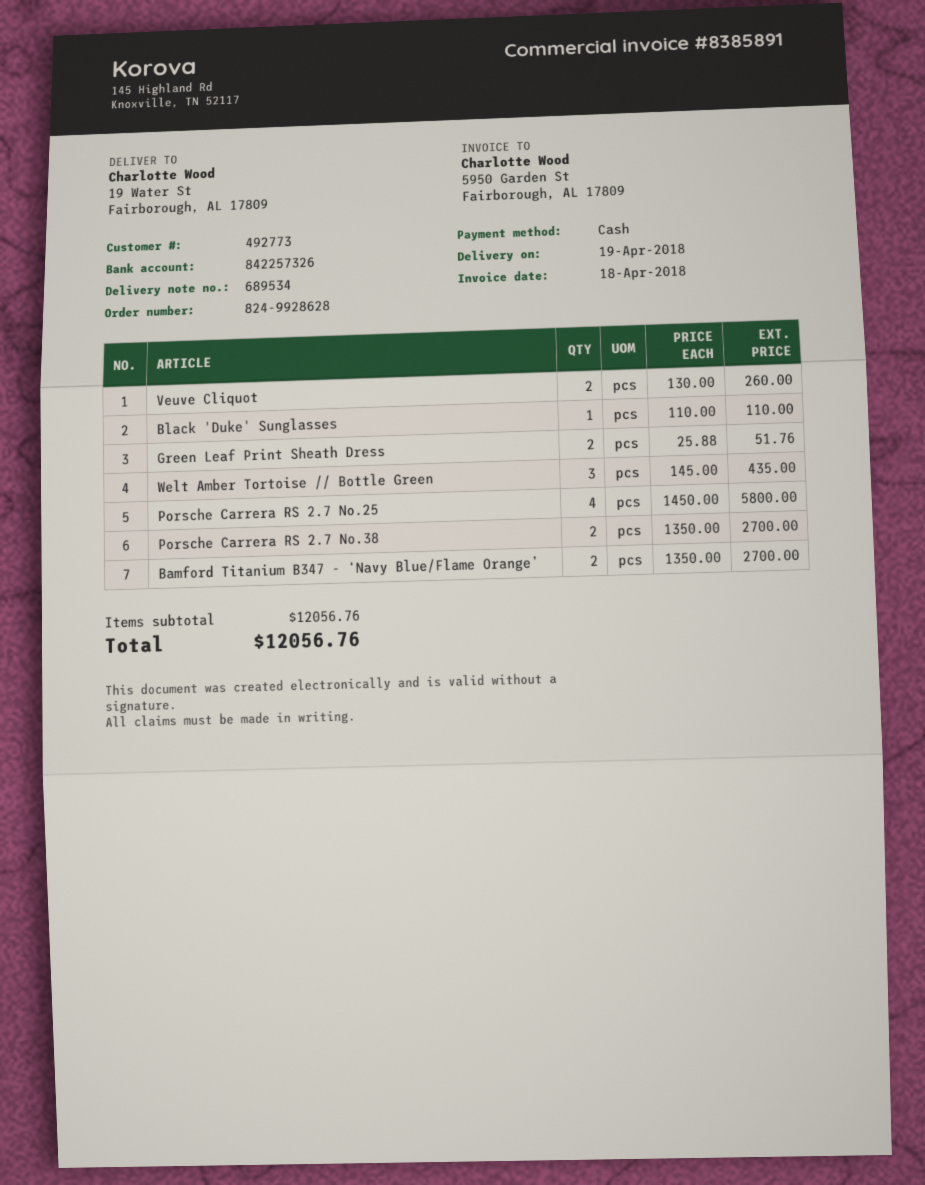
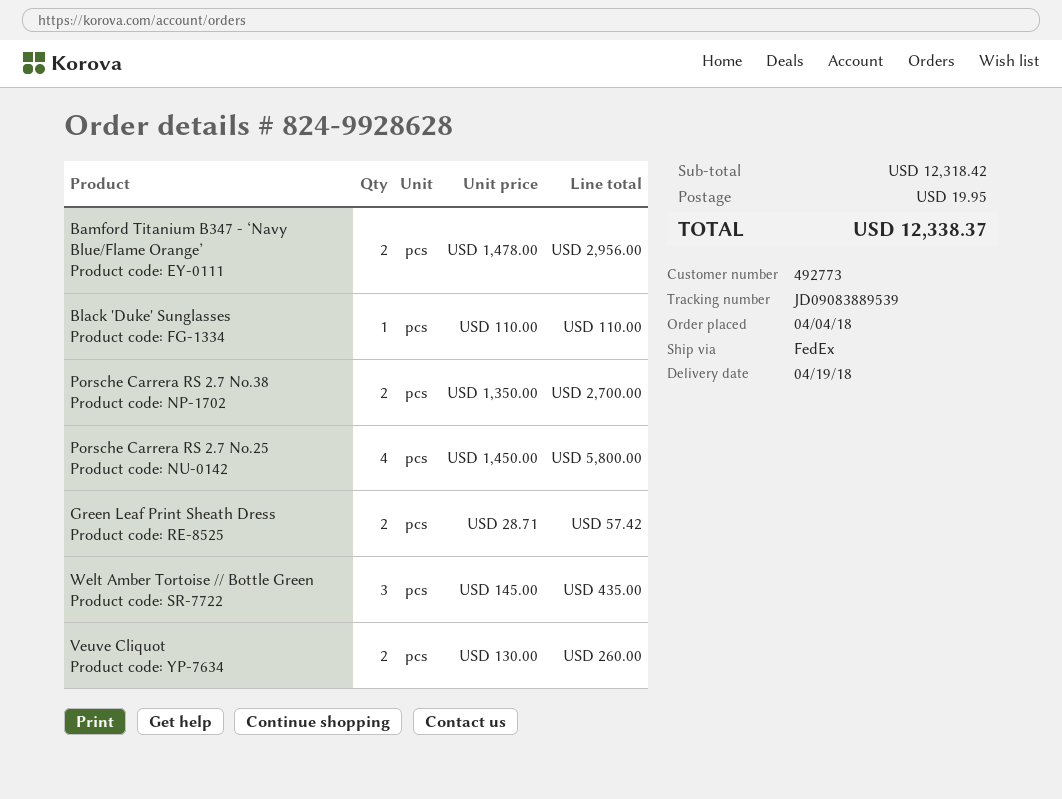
Green Leaf Print Sheath Dress: 2 x 25.88 = 51.76 -> 2 x 28.71 = 57.42
Bamford Titanium B347 - ‘Navy Blue/Flame Orange’: 2 x 1350.00 = 2700.00 -> 2 x 1478.00 = 2956.00
subtotal: 12056.76 -> 12318.42
shipping: none -> 19.95
total: 12056.76 -> 12338.37

